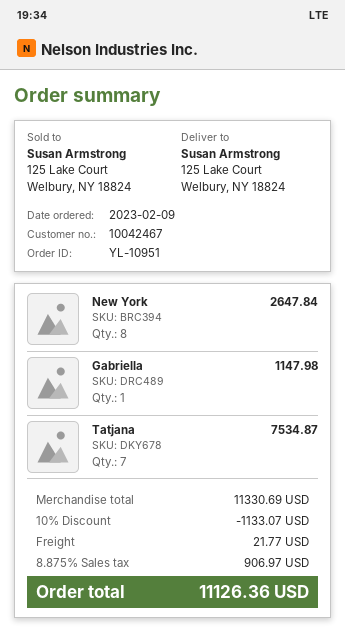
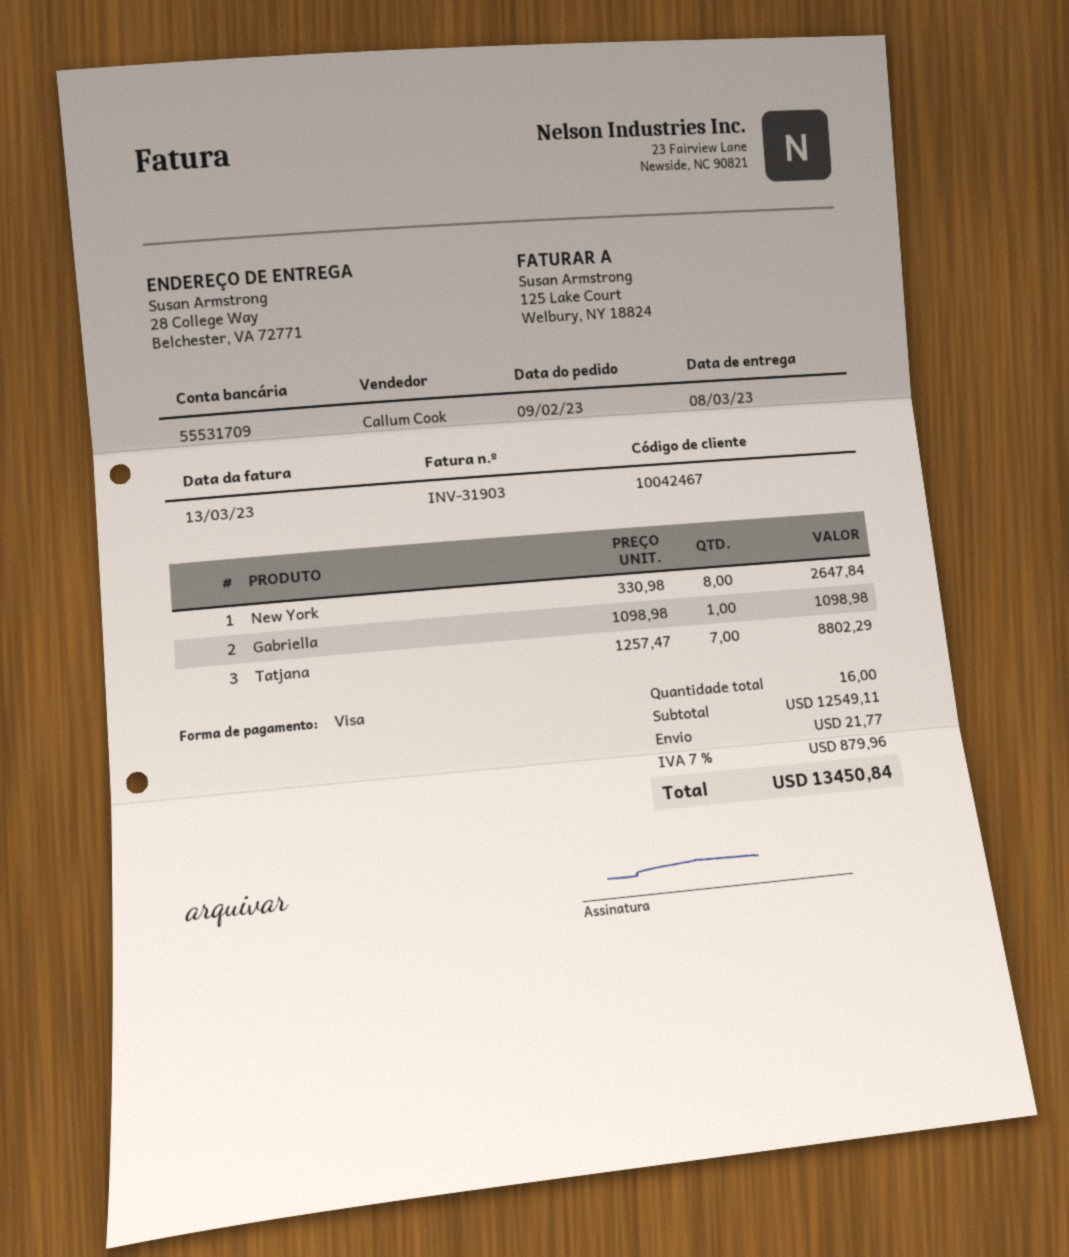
ship to: 125 Lake Court, Welbury, NY 18824 -> 28 College Way, Belchester, VA 72771
Gabriella: 1 for 1147.98 -> 1 for 1098.98
Tatjana: 7 for 7534.87 -> 7 for 8802.29
subtotal: 11330.69 -> 12549.11
discount: 10% = 1133.07 -> none
tax: 8.875% = 906.97 -> 7% = 879.96
total: 11126.36 -> 13450.84

